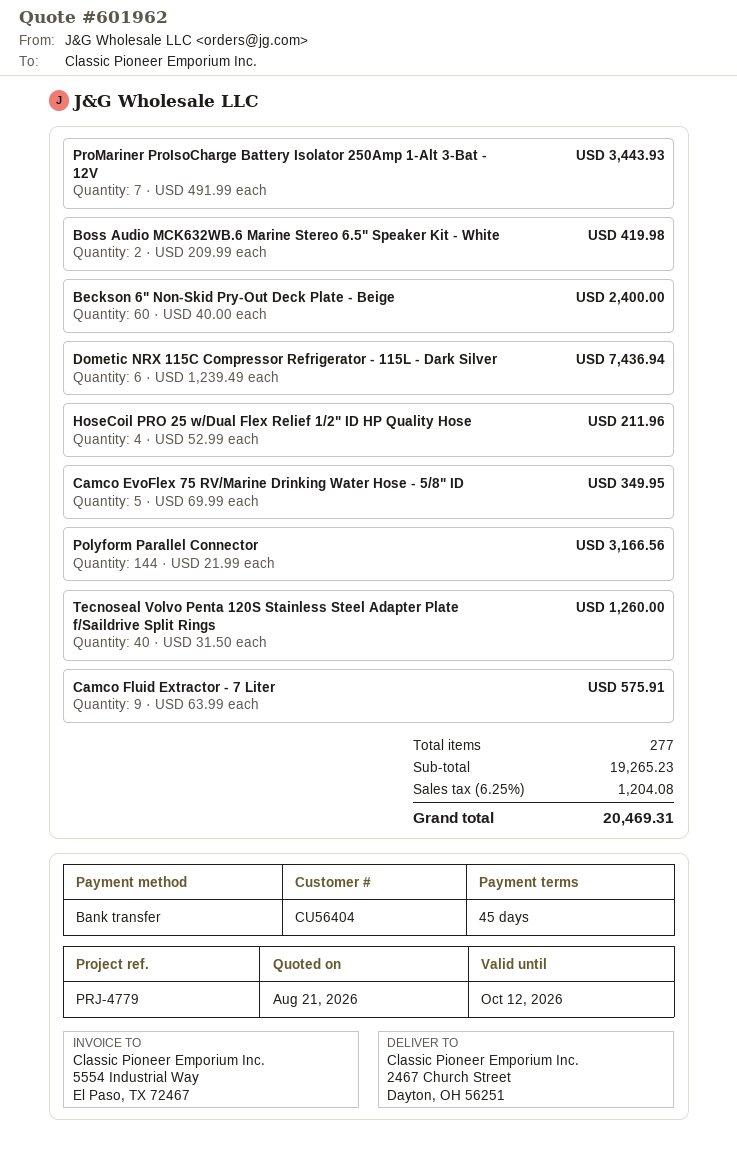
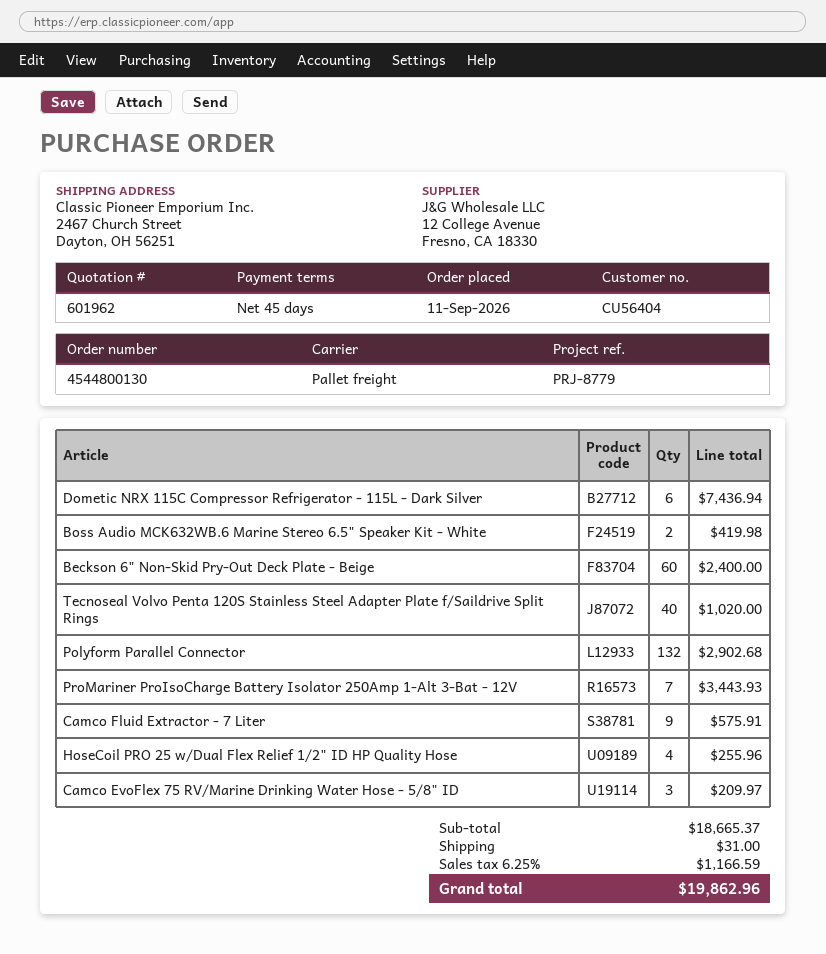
reference: PRJ-4779 -> PRJ-8779
HoseCoil PRO 25 w/Dual Flex Relief 1/2" ID HP Quality Hose: 4 for 211.96 -> 4 for 255.96
Camco EvoFlex 75 RV/Marine Drinking Water Hose - 5/8" ID: 5 for 349.95 -> 3 for 209.97
Polyform Parallel Connector: 144 for 3166.56 -> 132 for 2902.68
Tecnoseal Volvo Penta 120S Stainless Steel Adapter Plate f/Saildrive Split Rings: 40 for 1260.00 -> 40 for 1020.00
subtotal: 19265.23 -> 18665.37
shipping: none -> 31.00
tax: 6.25% = 1204.08 -> 6.25% = 1166.59
total: 20469.31 -> 19862.96

